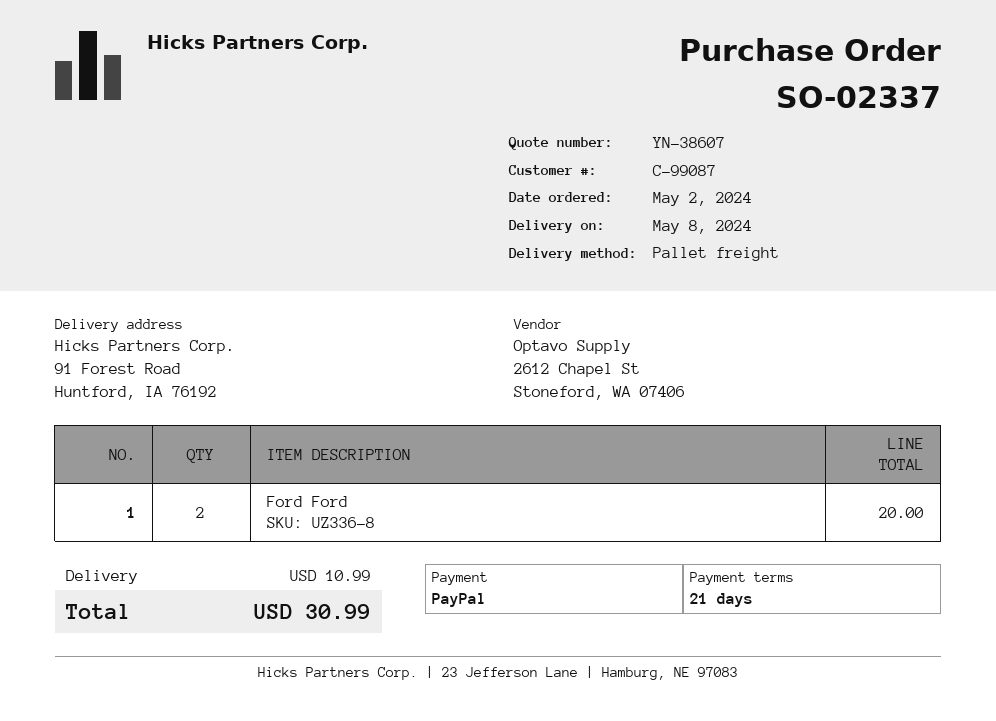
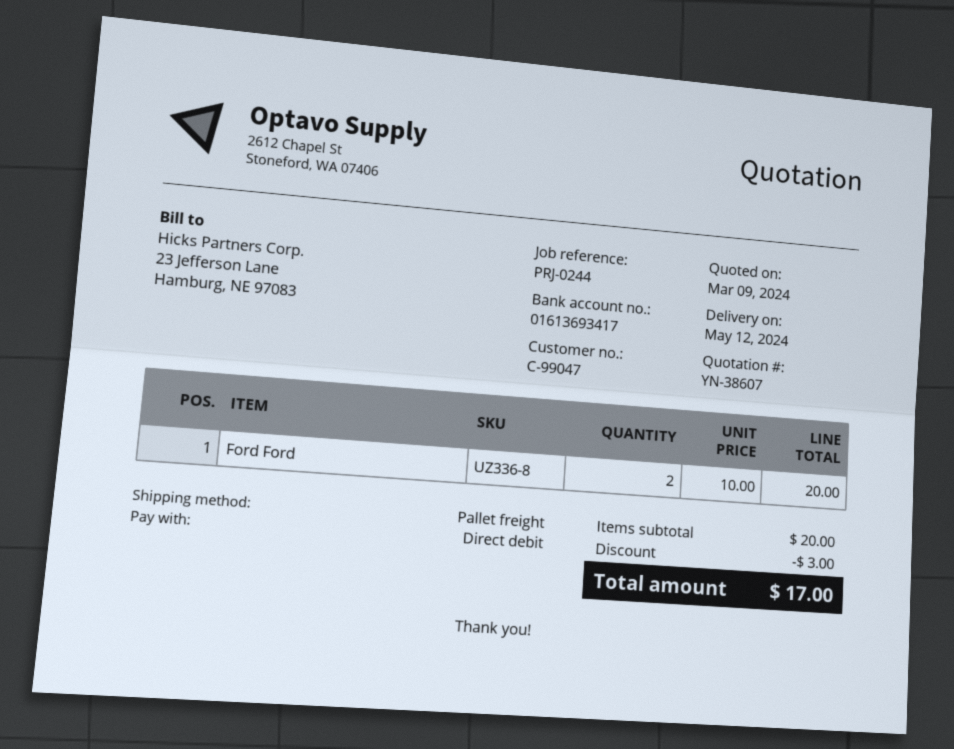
delivery date: 2024-05-08 -> 2024-05-12
customer number: C-99087 -> C-99047
payment method: PayPal -> direct debit
discount: none -> 3.00
shipping: 10.99 -> none
total: 30.99 -> 17.00

